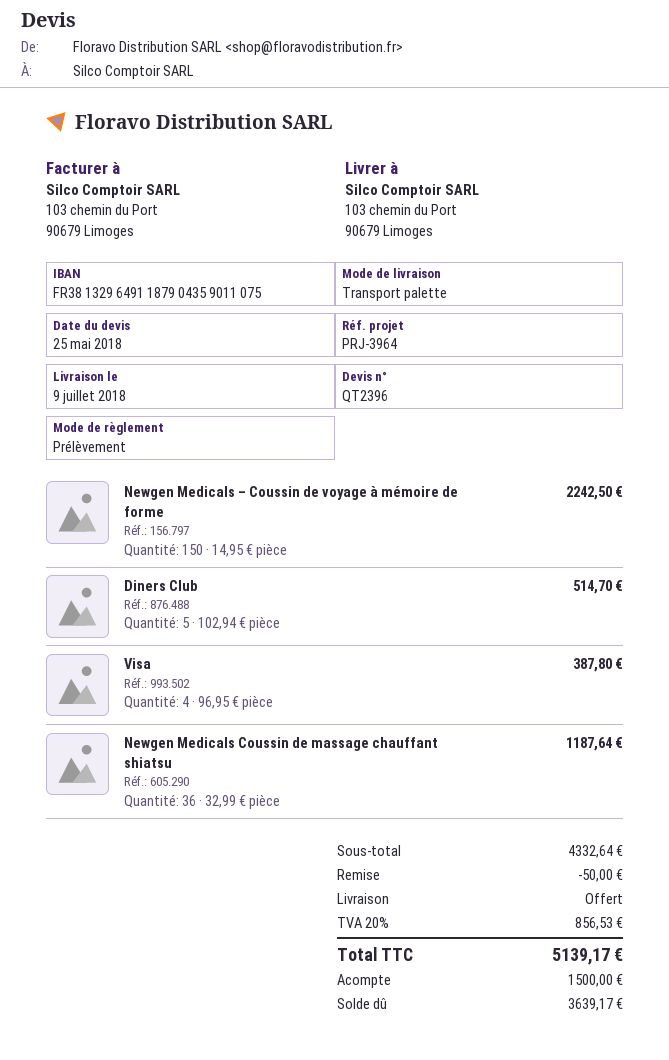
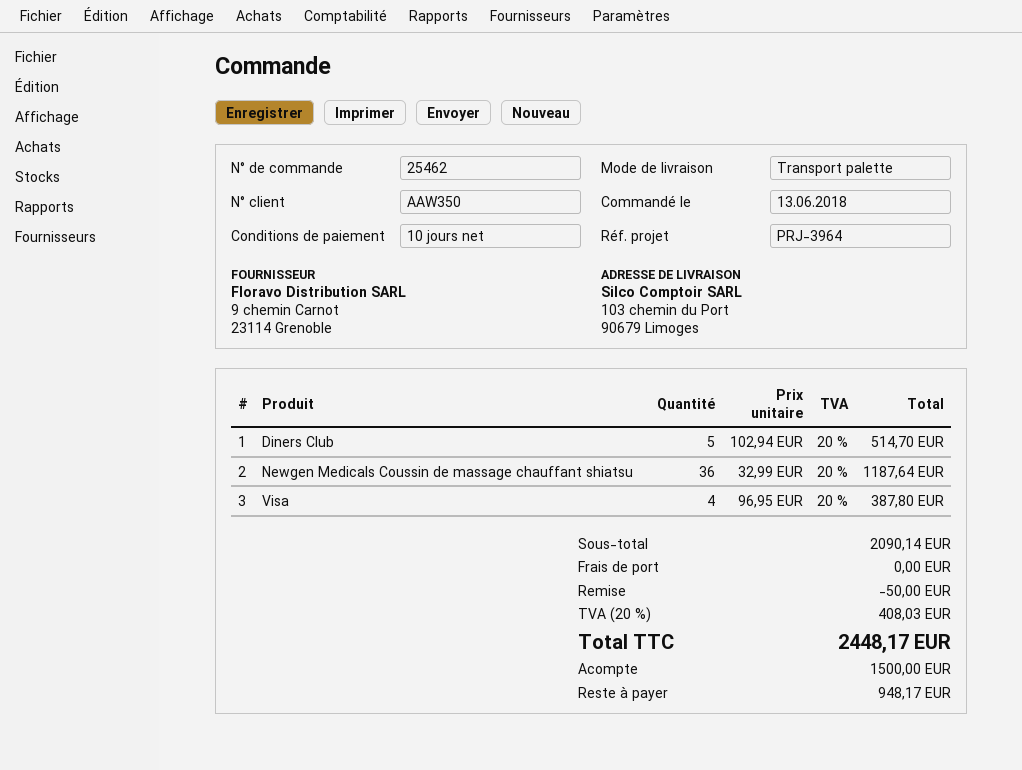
Newgen Medicals – Coussin de voyage à mémoire de forme: 150 x 14.95 = 2242.50 -> none
subtotal: 4332.64 -> 2090.14
tax: 20% = 856.53 -> 20% = 408.03
total: 5139.17 -> 2448.17
balance: 3639.17 -> 948.17

